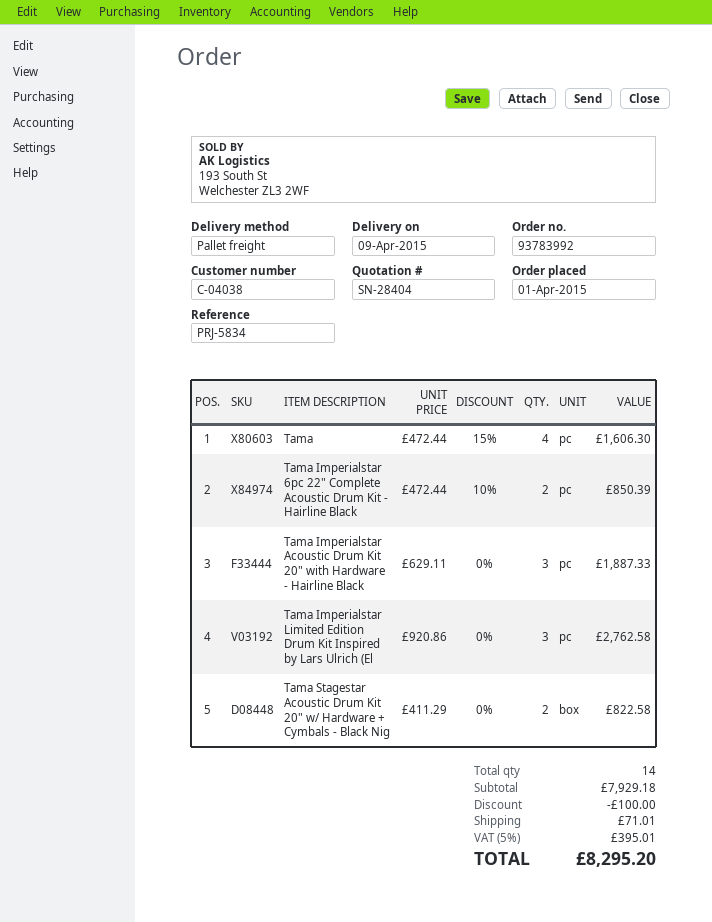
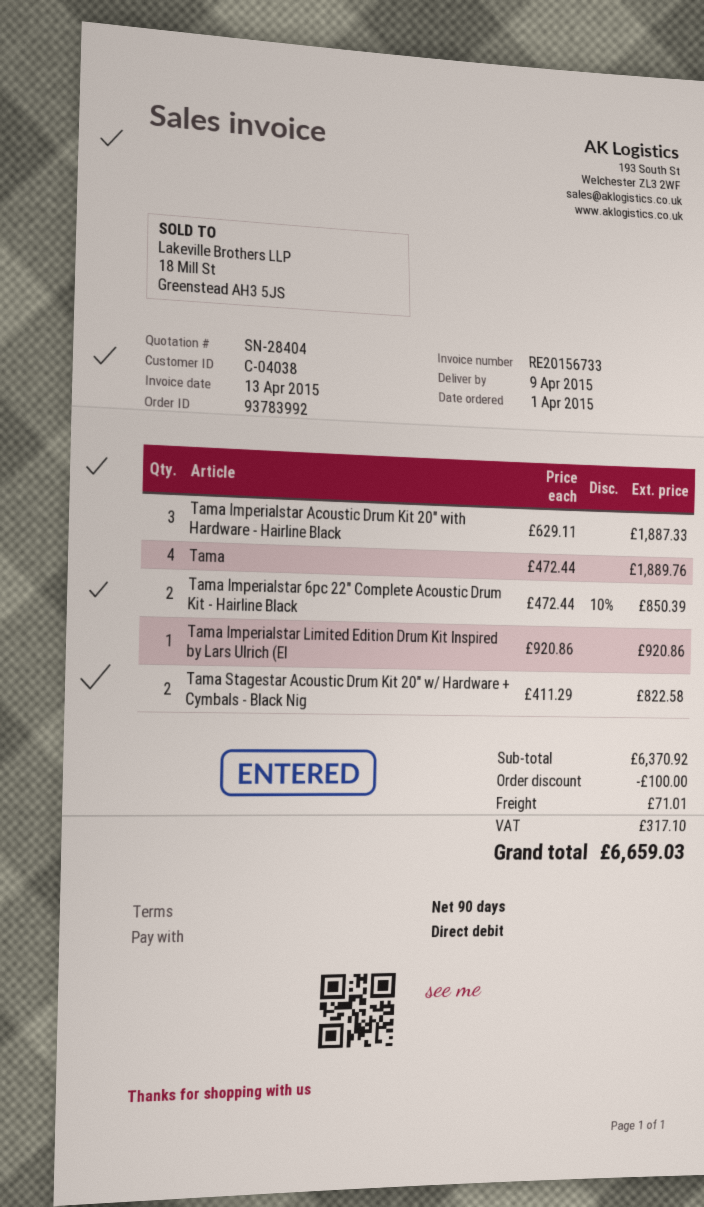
Tama: 4 x 472.44 - 15% = 1606.30 -> 4 x 472.44 = 1889.76
Tama Imperialstar Limited Edition Drum Kit Inspired by Lars Ulrich (El: 3 x 920.86 = 2762.58 -> 1 x 920.86 = 920.86
subtotal: 7929.18 -> 6370.92
tax: 395.01 -> 317.10
total: 8295.20 -> 6659.03

